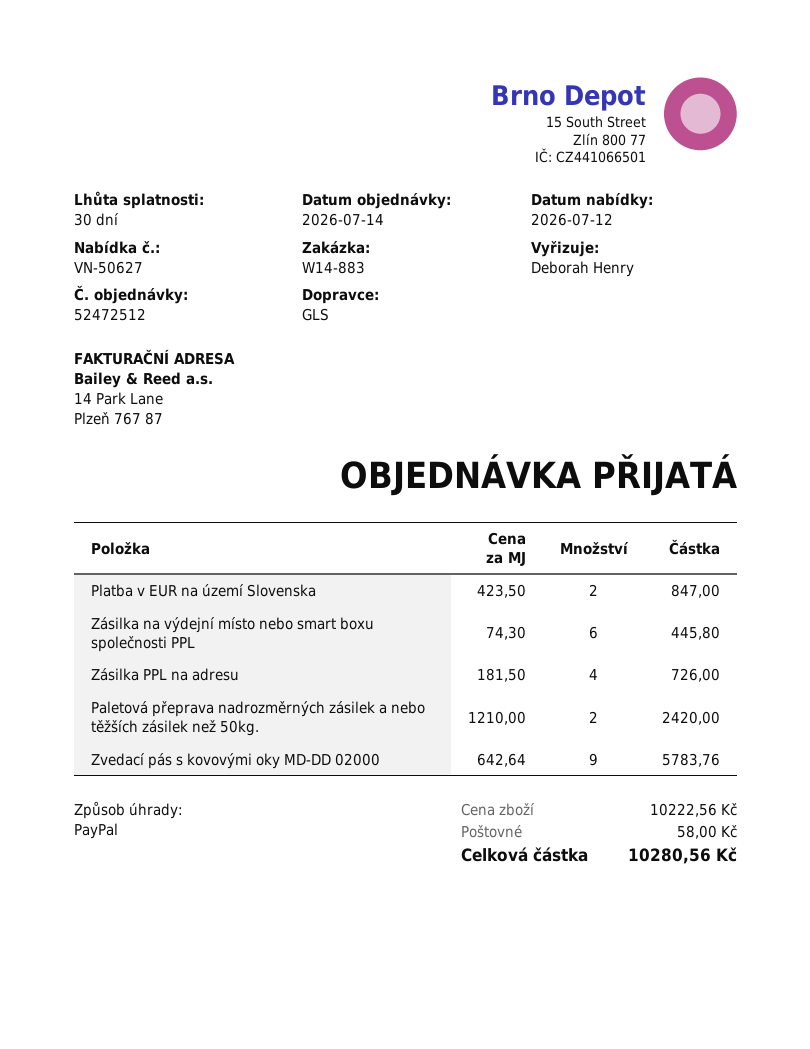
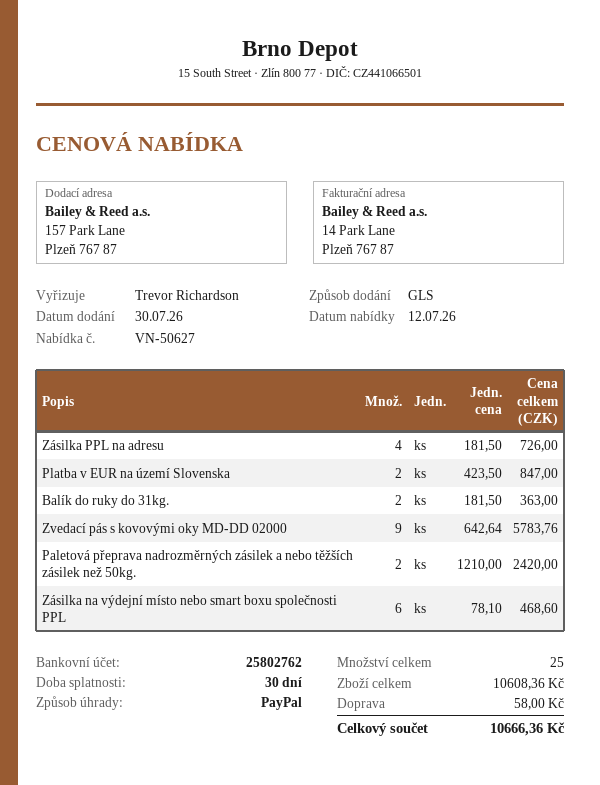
sales rep: Deborah Henry -> Trevor Richardson
Zásilka na výdejní místo nebo smart boxu společnosti PPL: 6 x 74.30 = 445.80 -> 6 x 78.10 = 468.60
Balík do ruky do 31kg.: none -> 2 x 181.50 = 363.00
subtotal: 10222.56 -> 10608.36
total: 10280.56 -> 10666.36

